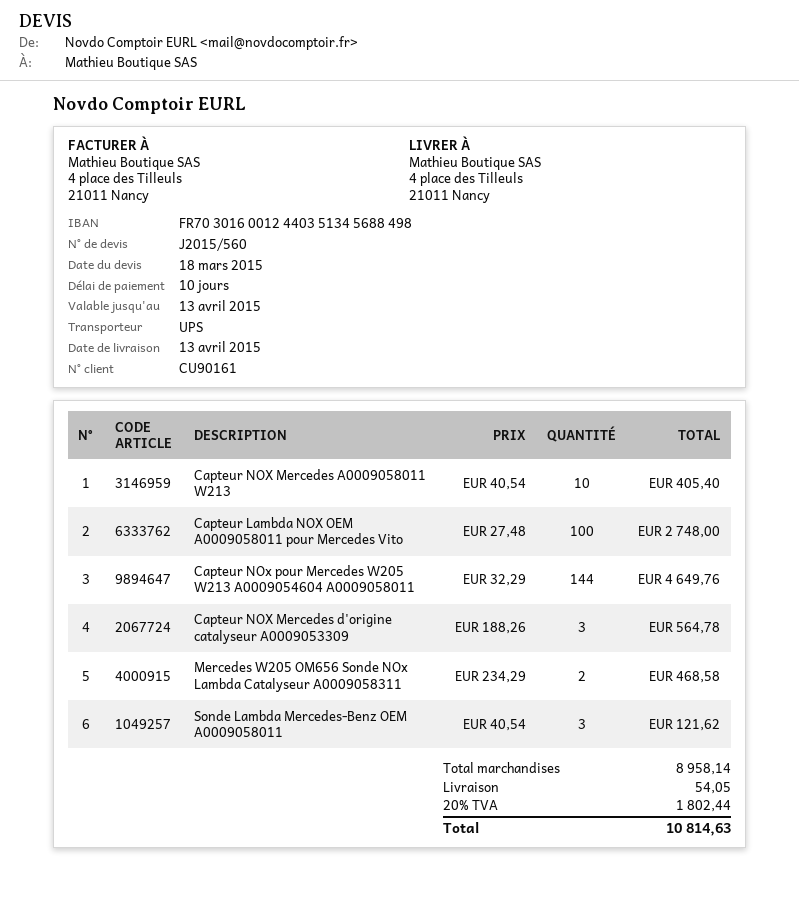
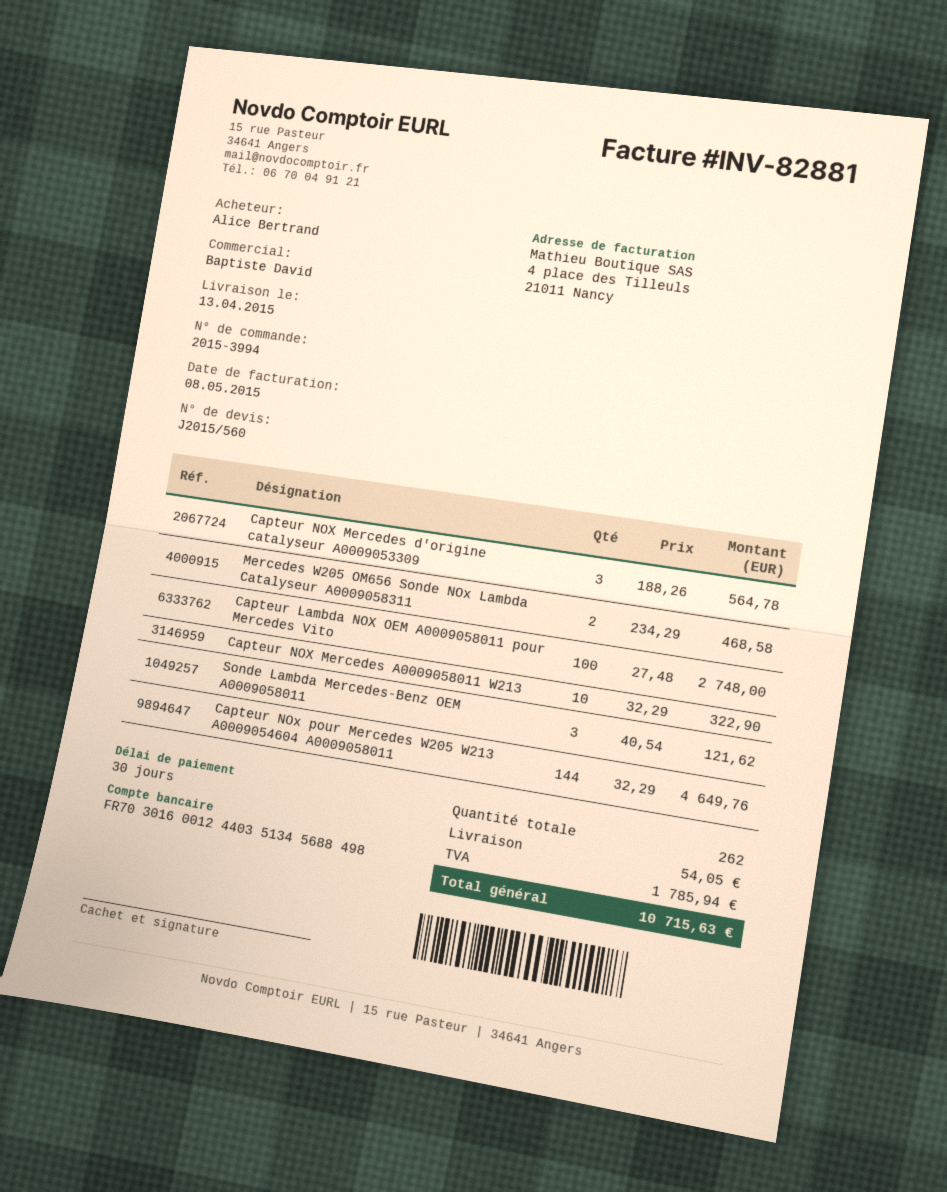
payment terms: 10 days -> 30 days
Capteur NOX Mercedes A0009058011 W213: 10 x 40.54 = 405.40 -> 10 x 32.29 = 322.90
tax: 1802.44 -> 1785.94
total: 10814.63 -> 10715.63

